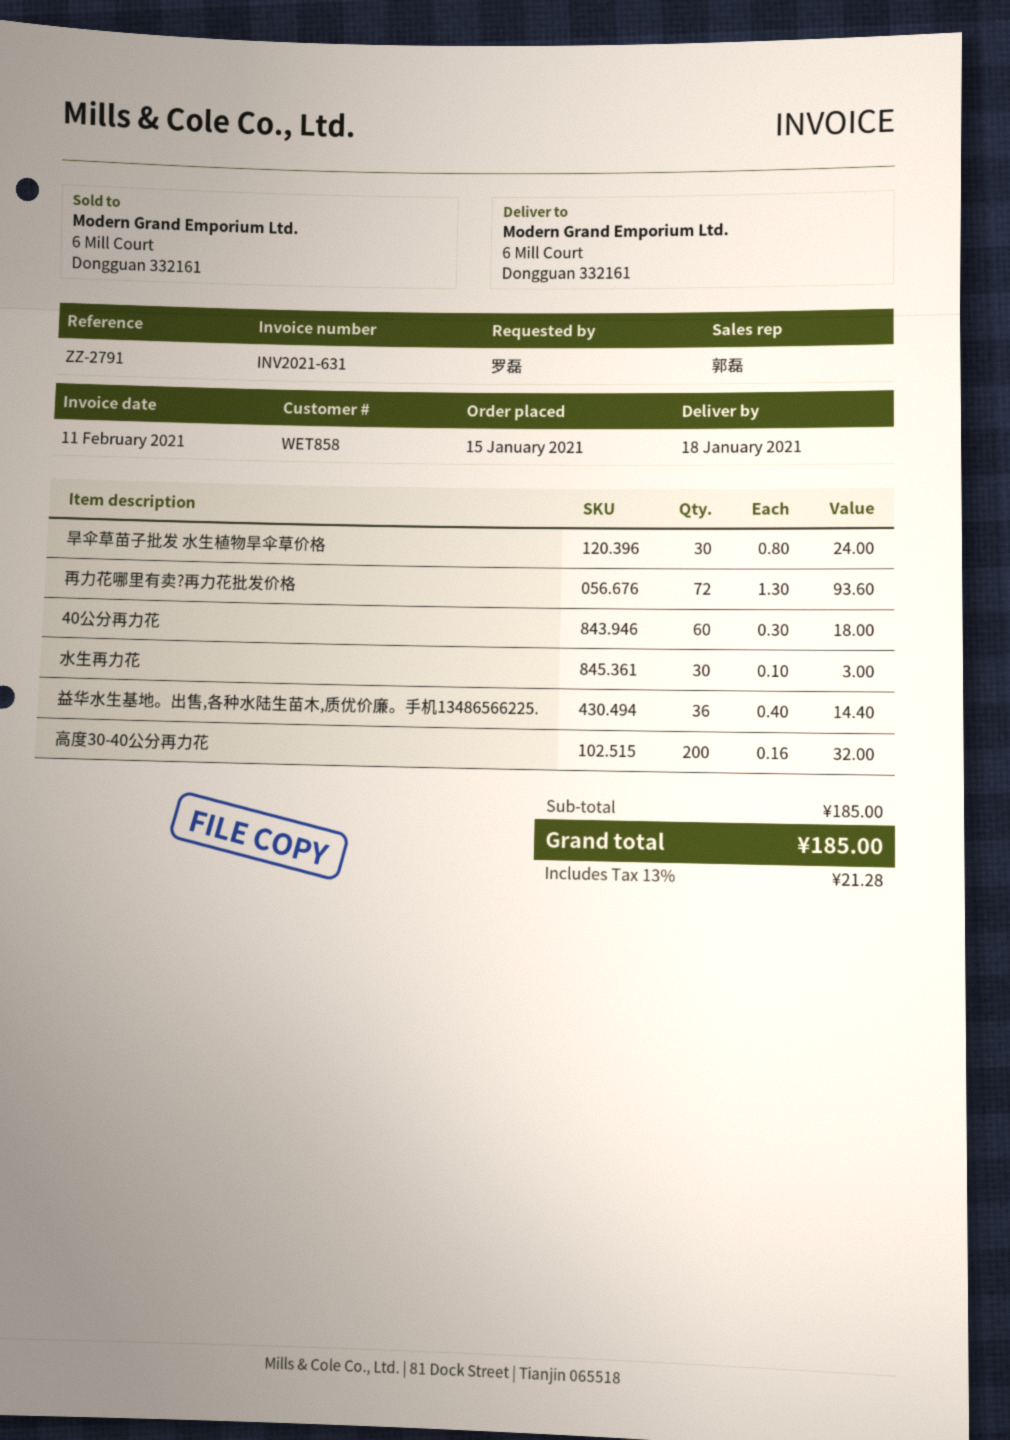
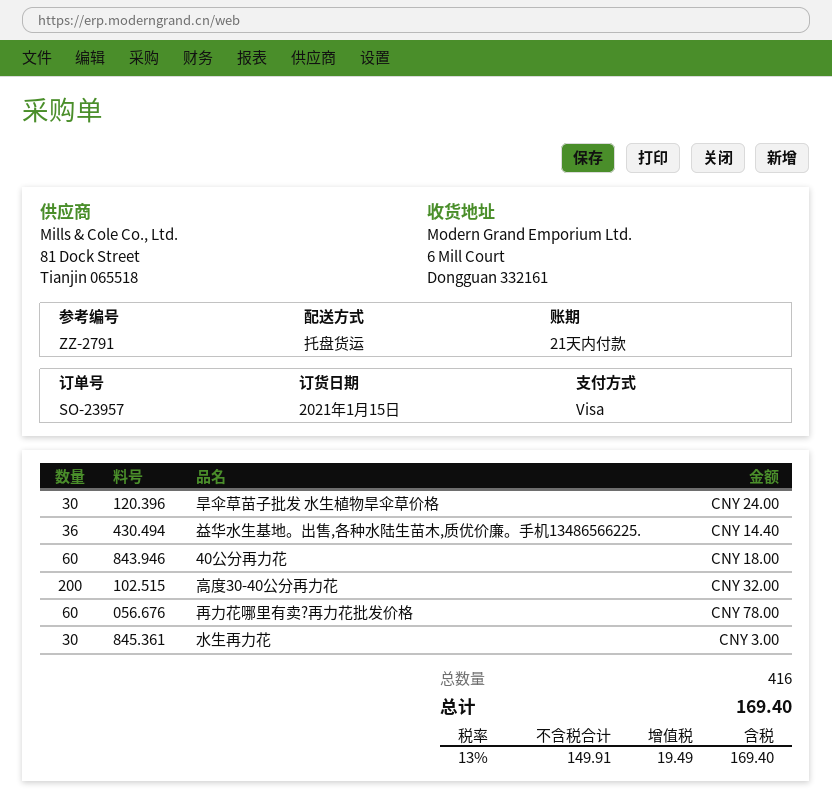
再力花哪里有卖?再力花批发价格: 72 for 93.60 -> 60 for 78.00
tax: 13% = 21.28 -> 13% = 19.49
total: 185.00 -> 169.40

